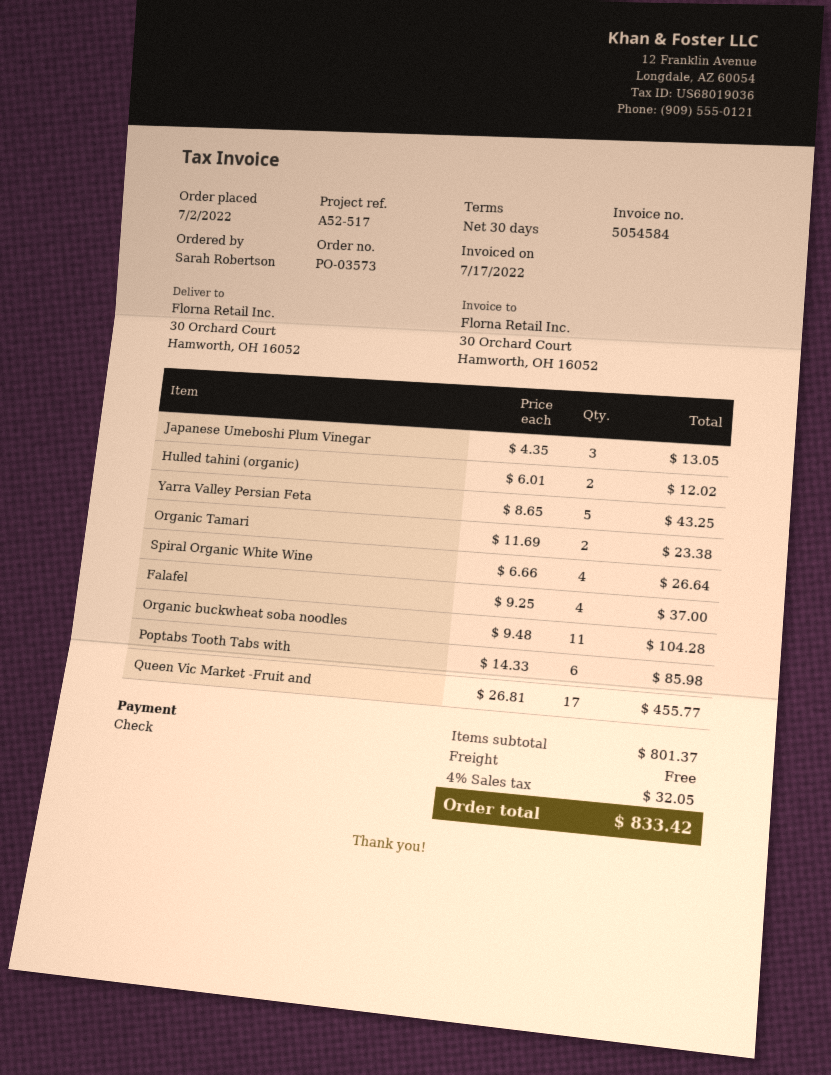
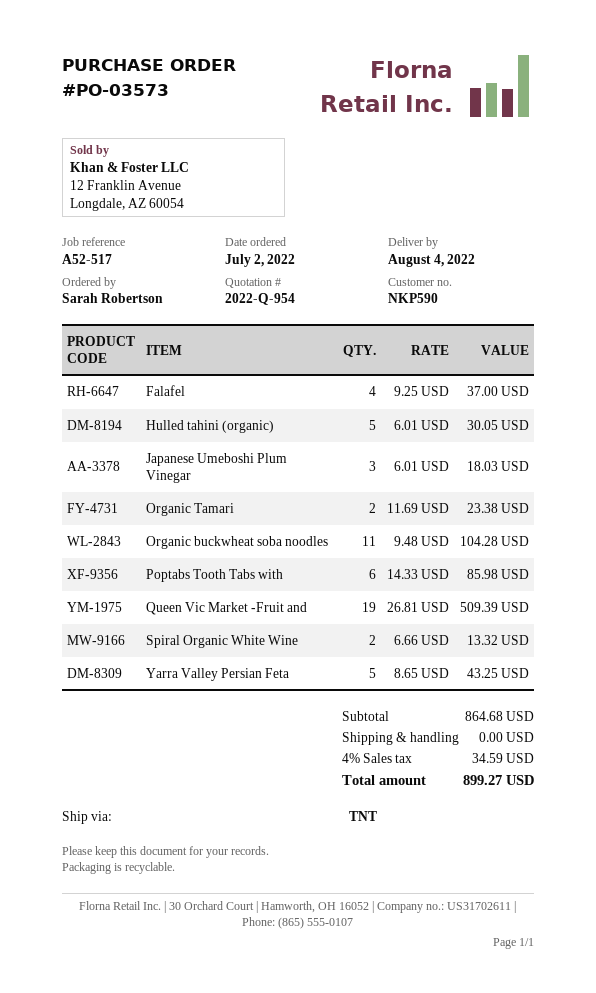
Japanese Umeboshi Plum Vinegar: 3 x 4.35 = 13.05 -> 3 x 6.01 = 18.03
Hulled tahini (organic): 2 x 6.01 = 12.02 -> 5 x 6.01 = 30.05
Spiral Organic White Wine: 4 x 6.66 = 26.64 -> 2 x 6.66 = 13.32
Queen Vic Market -Fruit and: 17 x 26.81 = 455.77 -> 19 x 26.81 = 509.39
subtotal: 801.37 -> 864.68
tax: 4% = 32.05 -> 4% = 34.59
total: 833.42 -> 899.27

